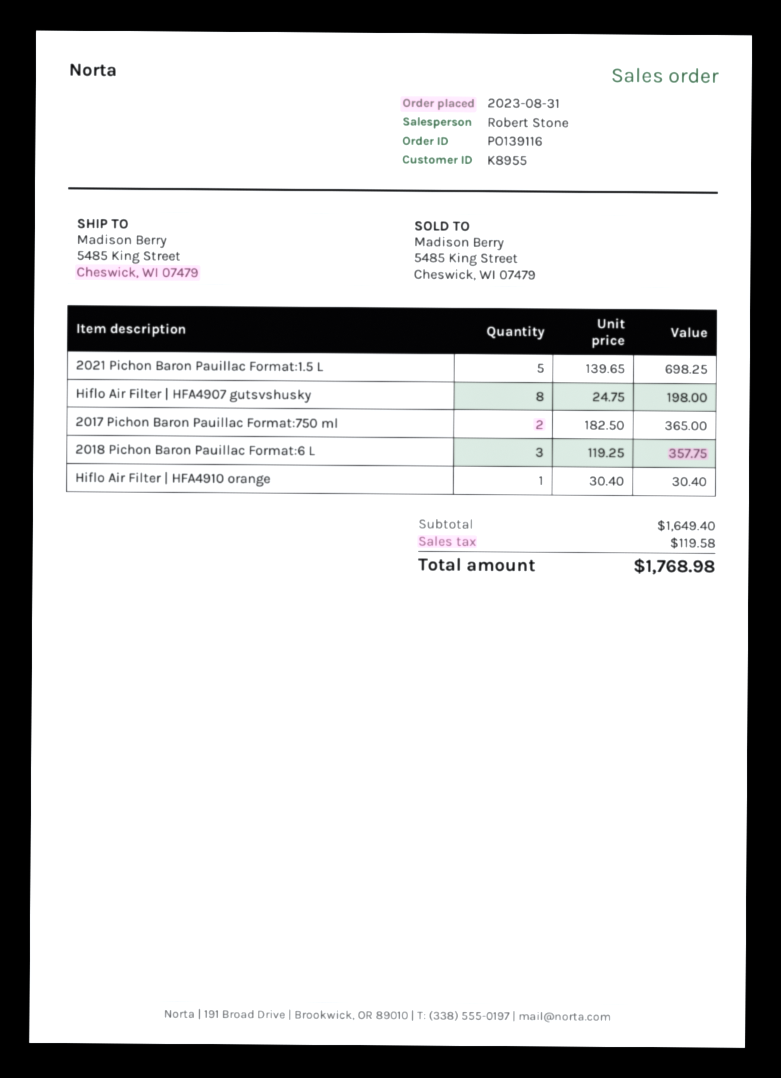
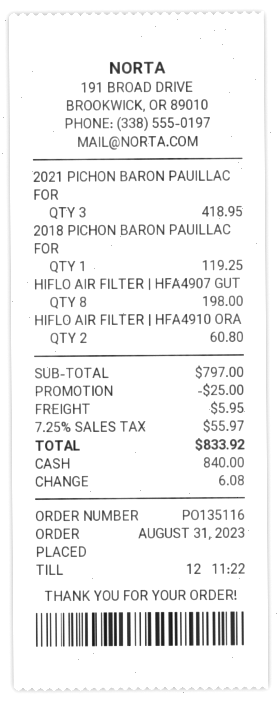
order number: PO139116 -> PO135116
2021 Pichon Baron Pauillac Format:1.5 L: 5 for 698.25 -> 3 for 418.95
2017 Pichon Baron Pauillac Format:750 ml: 2 for 365.00 -> none
2018 Pichon Baron Pauillac Format:6 L: 3 for 357.75 -> 1 for 119.25
Hiflo Air Filter | HFA4910 orange: 1 for 30.40 -> 2 for 60.80
subtotal: 1649.40 -> 797.00
discount: none -> 25.00
shipping: none -> 5.95
tax: 119.58 -> 55.97
total: 1768.98 -> 833.92

